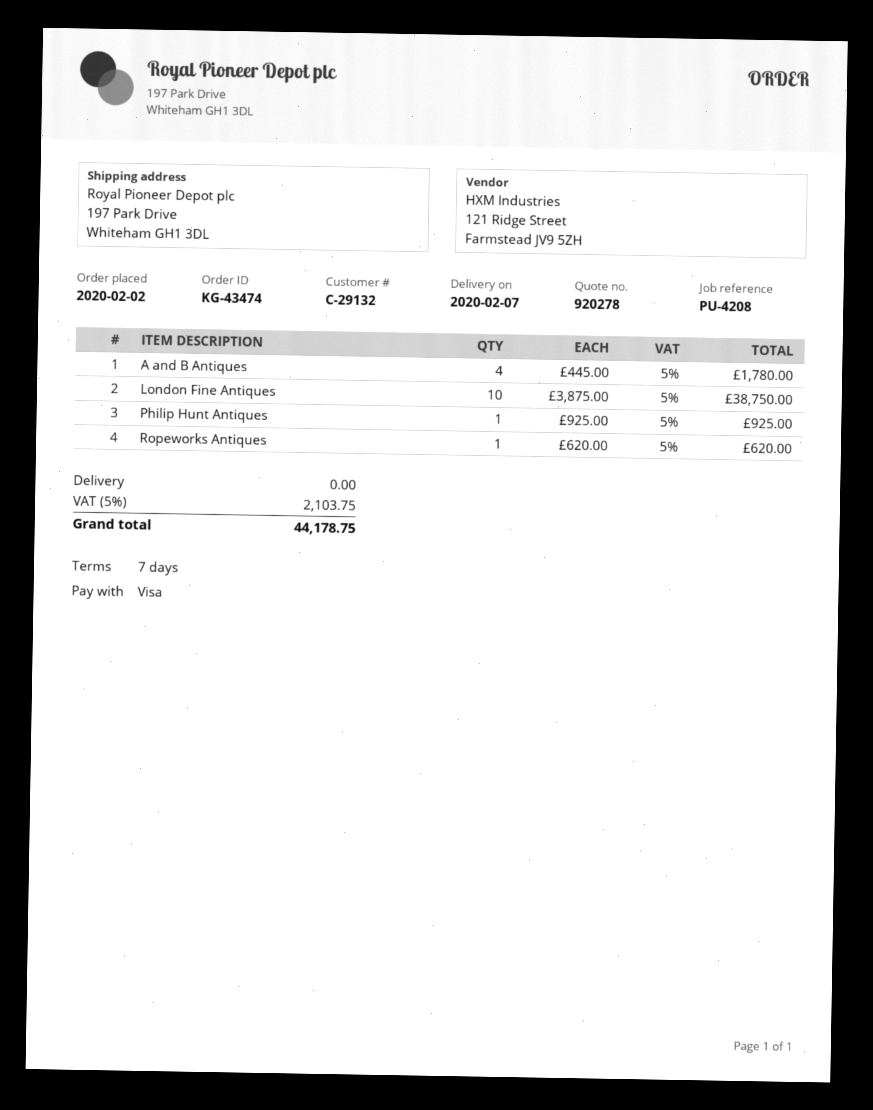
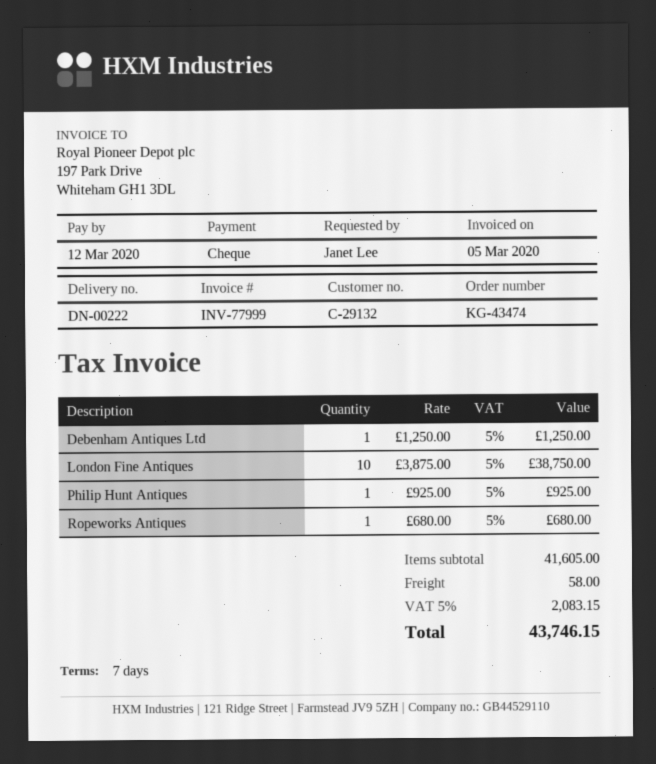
payment method: Visa -> cheque
A and B Antiques: 4 x 445.00 = 1780.00 -> none
Ropeworks Antiques: 1 x 620.00 = 620.00 -> 1 x 680.00 = 680.00
Debenham Antiques Ltd: none -> 1 x 1250.00 = 1250.00
shipping: 0.00 -> 58.00
tax: 5% = 2103.75 -> 5% = 2083.15
total: 44178.75 -> 43746.15

